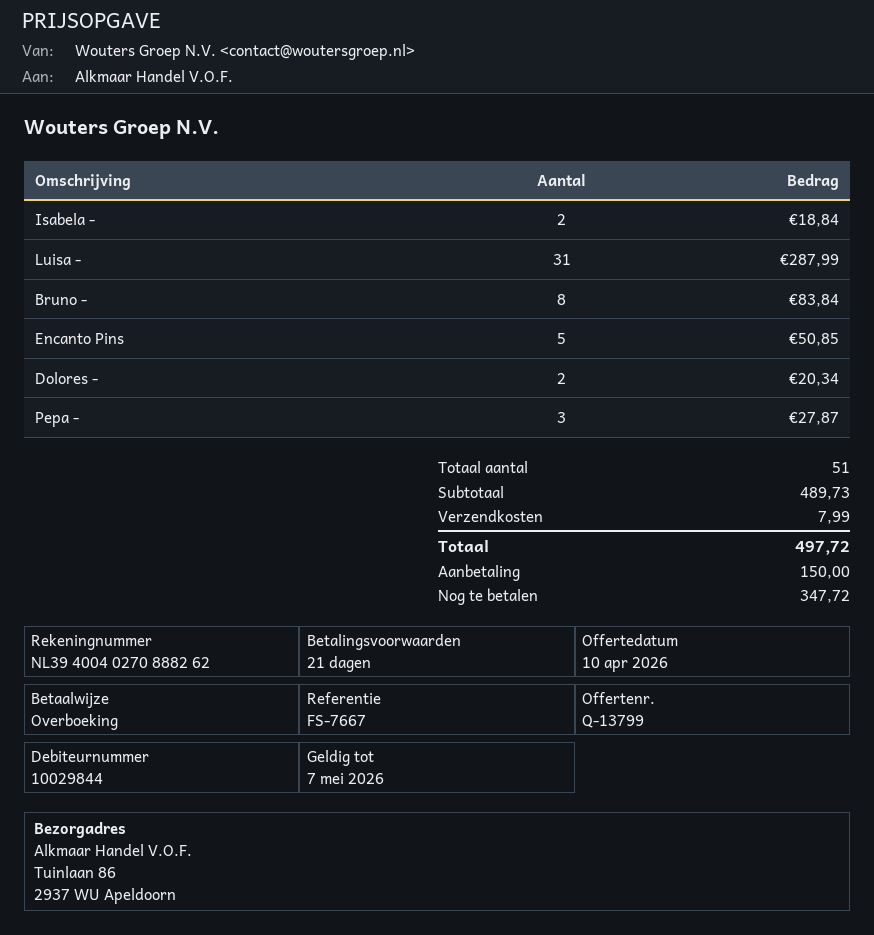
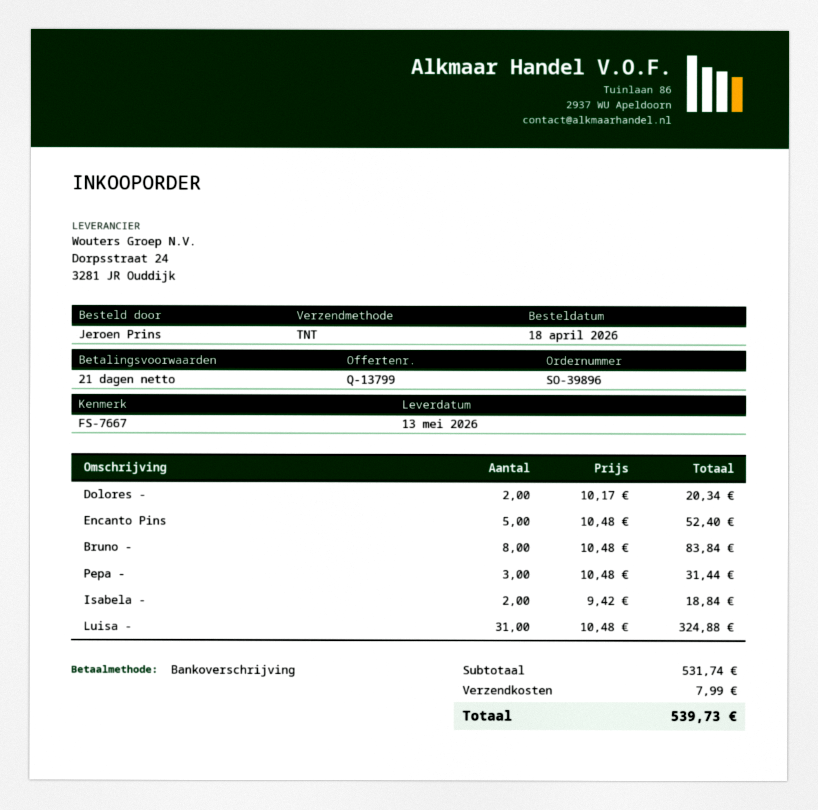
Luisa -: 31 for 287.99 -> 31 for 324.88
Encanto Pins: 5 for 50.85 -> 5 for 52.40
Pepa -: 3 for 27.87 -> 3 for 31.44
subtotal: 489.73 -> 531.74
total: 497.72 -> 539.73

